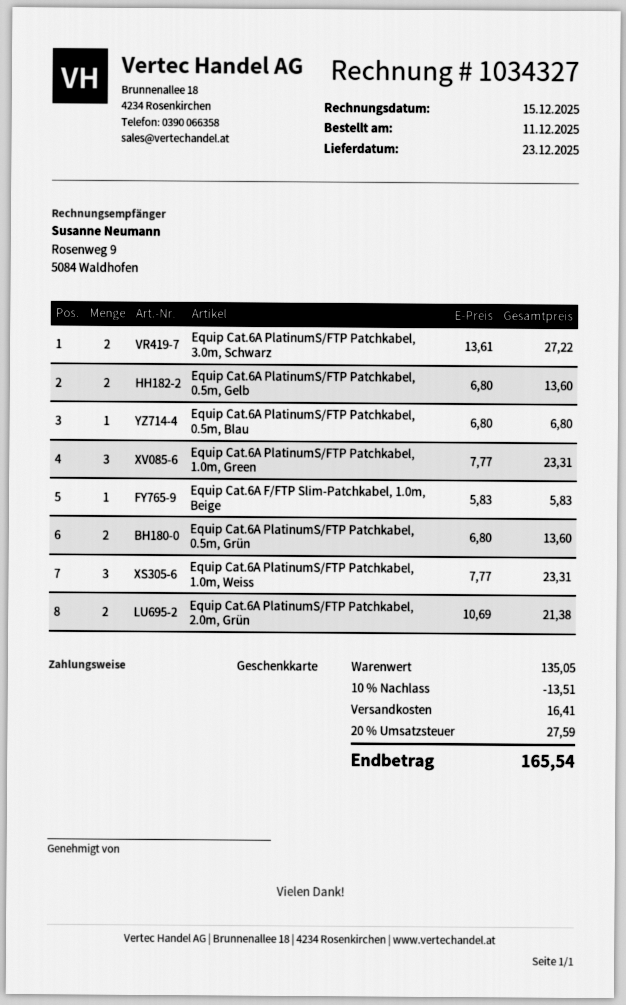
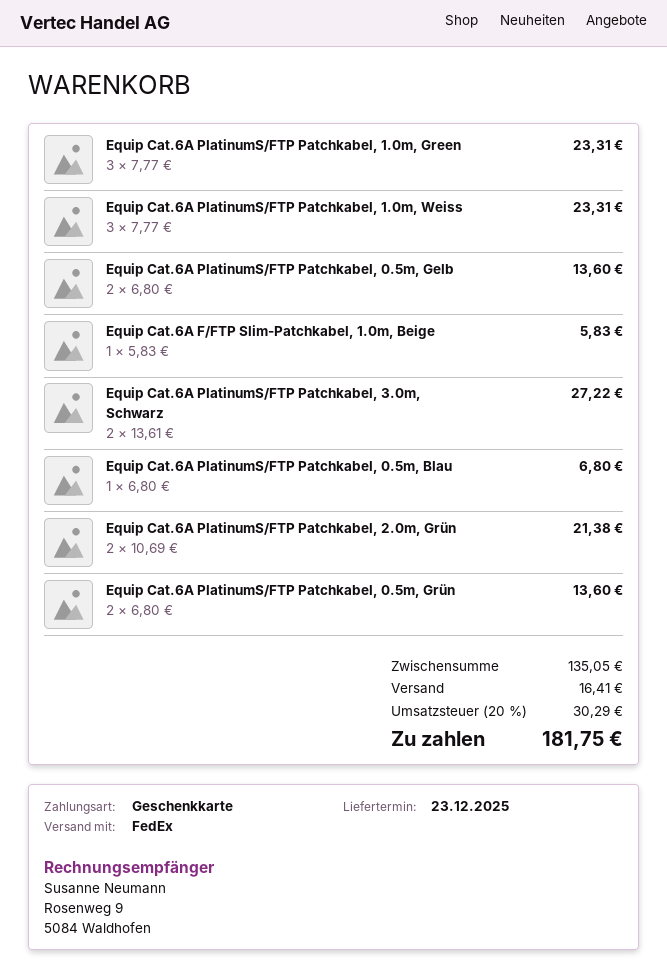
discount: 10% = 13.51 -> none
tax: 20% = 27.59 -> 20% = 30.29
total: 165.54 -> 181.75

